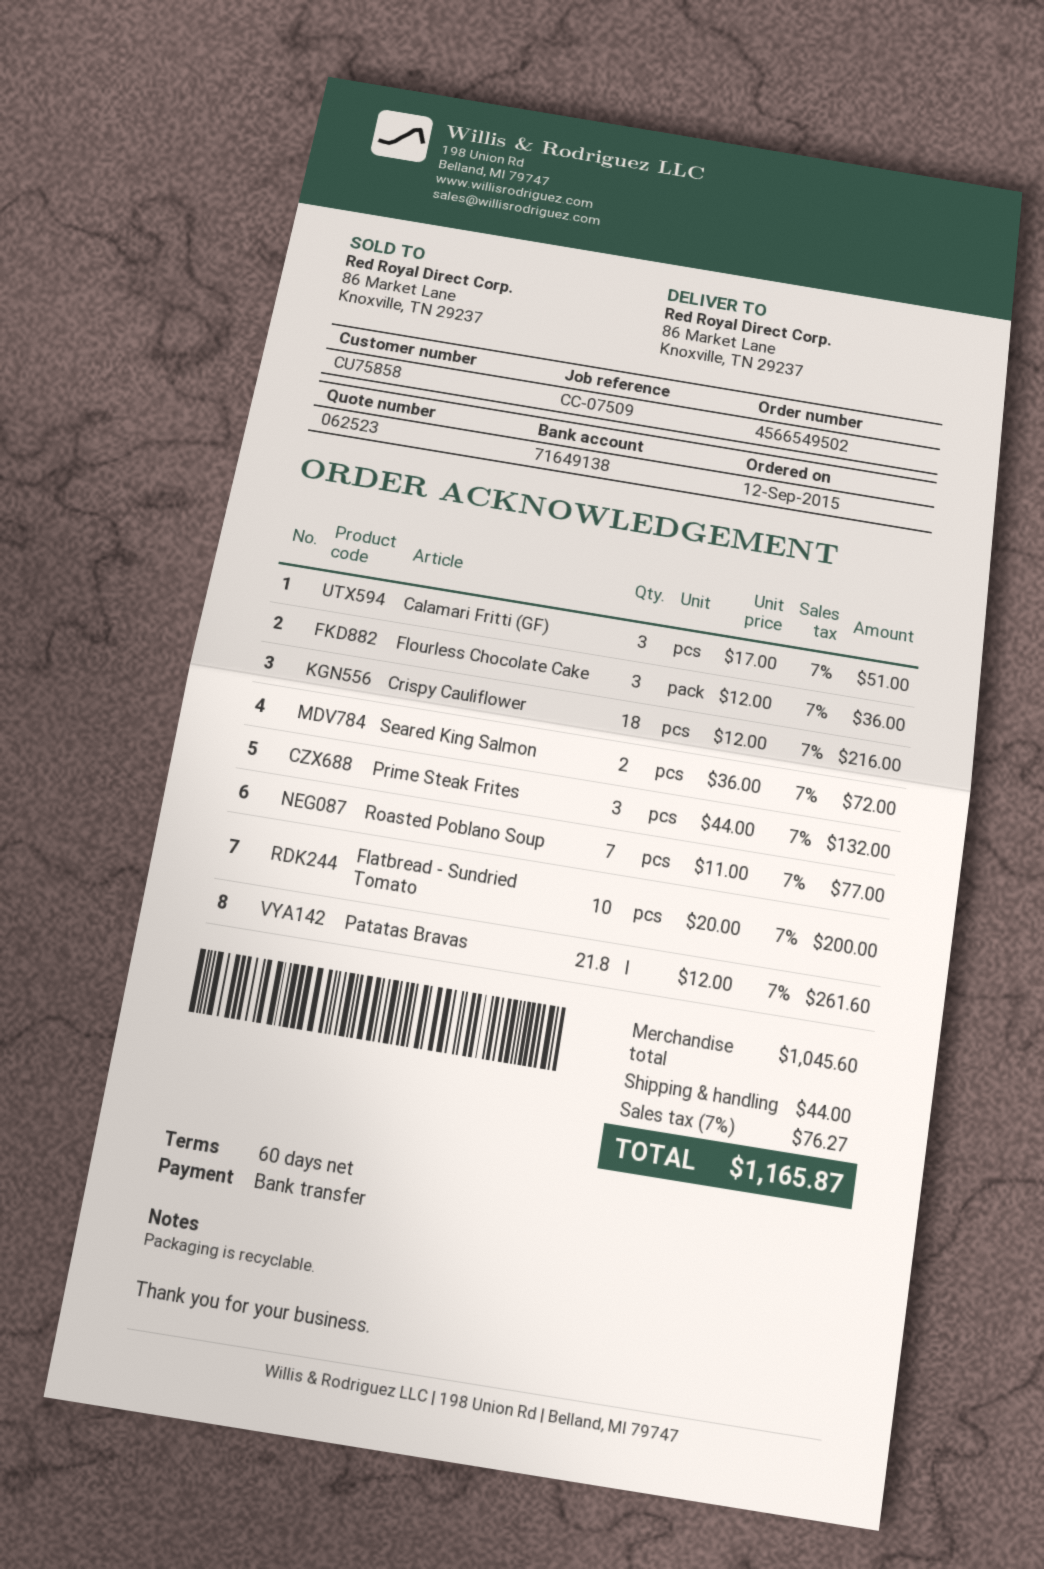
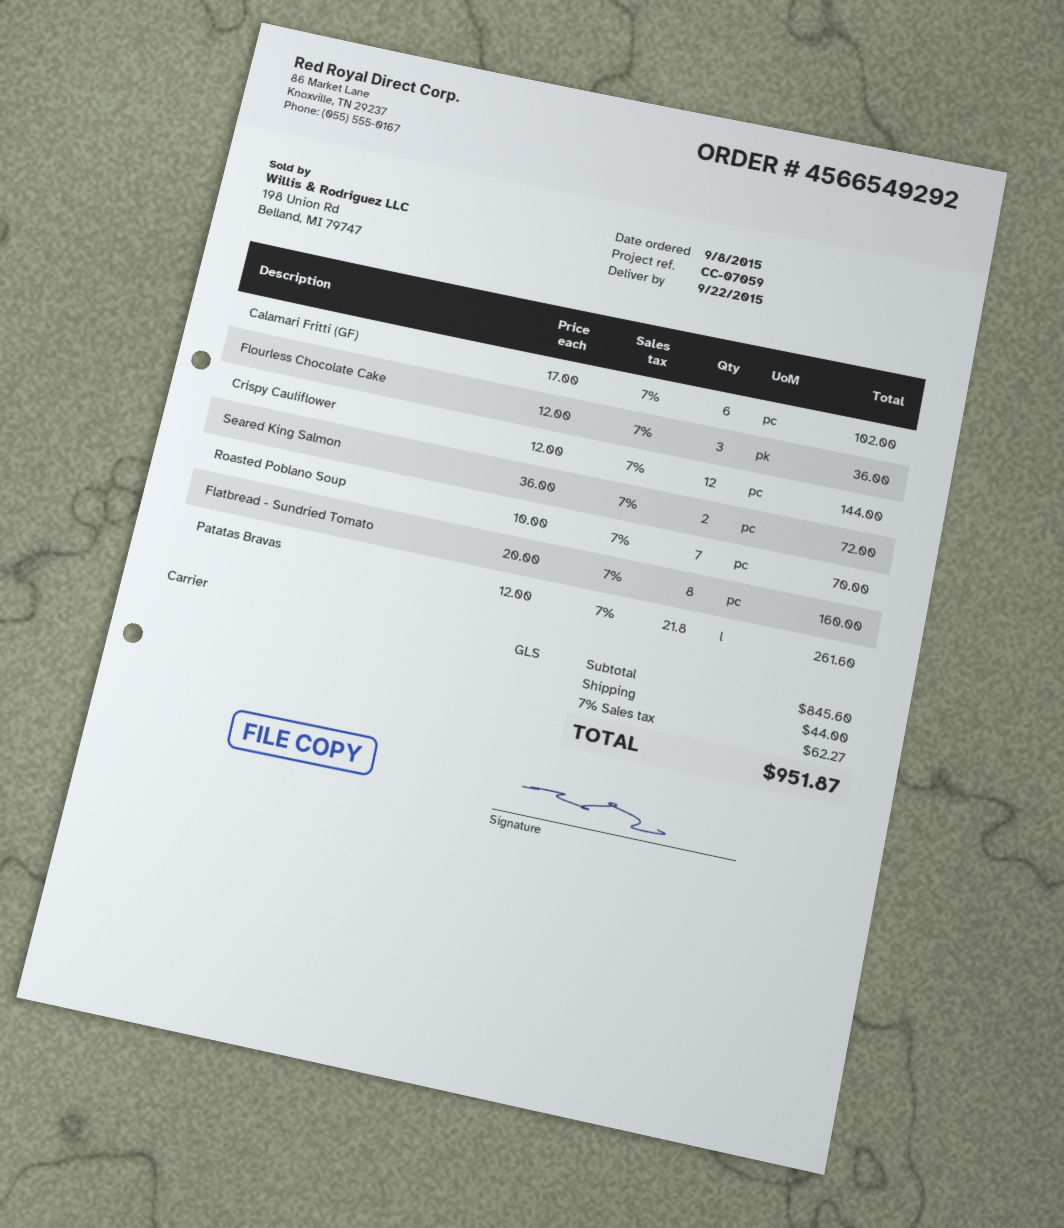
order number: 4566549502 -> 4566549292
order date: 2015-09-12 -> 2015-09-08
reference: CC-07509 -> CC-07059
Calamari Fritti (GF): 3 x 17.00 = 51.00 -> 6 x 17.00 = 102.00
Crispy Cauliflower: 18 x 12.00 = 216.00 -> 12 x 12.00 = 144.00
Prime Steak Frites: 3 x 44.00 = 132.00 -> none
Roasted Poblano Soup: 7 x 11.00 = 77.00 -> 7 x 10.00 = 70.00
Flatbread - Sundried Tomato: 10 x 20.00 = 200.00 -> 8 x 20.00 = 160.00
subtotal: 1045.60 -> 845.60
tax: 7% = 76.27 -> 7% = 62.27
total: 1165.87 -> 951.87

